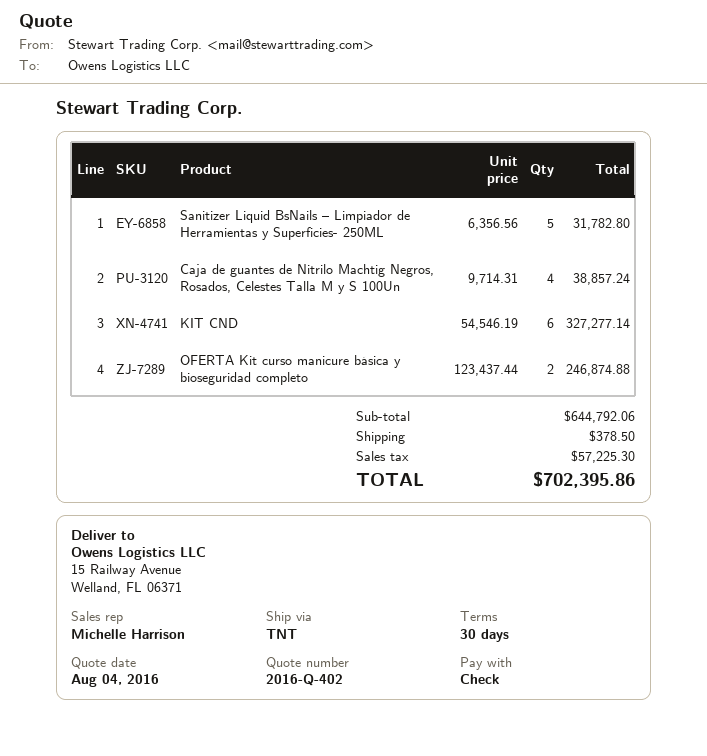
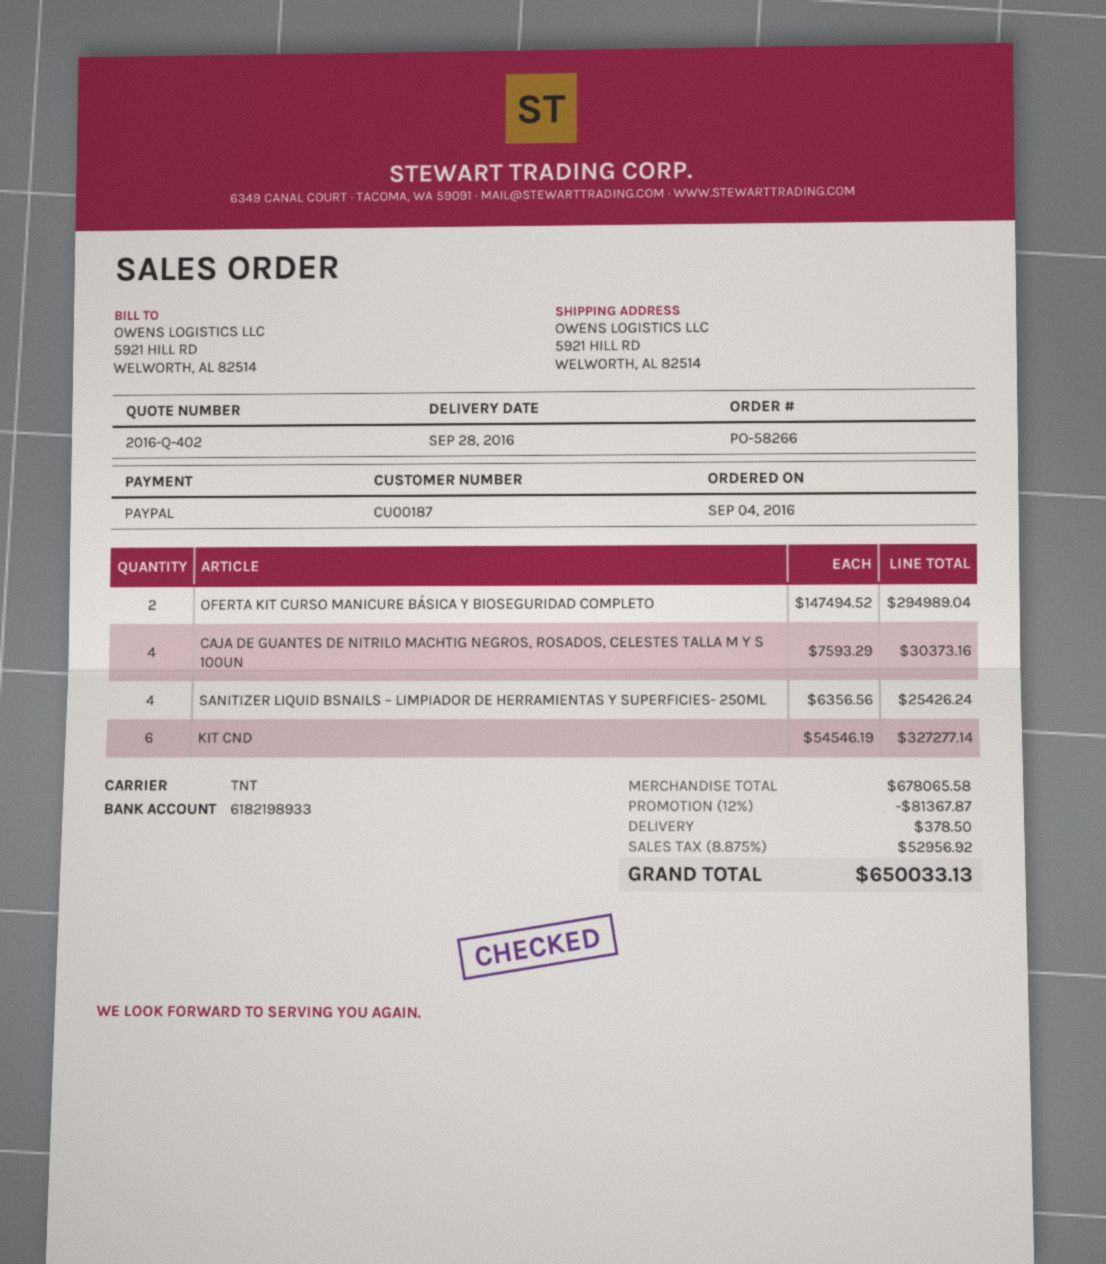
payment method: cheque -> PayPal
ship to: 15 Railway Avenue, Welland, FL 06371 -> 5921 HILL RD, WELWORTH, AL 82514
Sanitizer Liquid BsNails – Limpiador de Herramientas y Superficies- 250ML: 5 x 6356.56 = 31782.80 -> 4 x 6356.56 = 25426.24
Caja de guantes de Nitrilo Machtig Negros, Rosados, Celestes Talla M y S 100Un: 4 x 9714.31 = 38857.24 -> 4 x 7593.29 = 30373.16
OFERTA Kit curso manicure básica y bioseguridad completo: 2 x 123437.44 = 246874.88 -> 2 x 147494.52 = 294989.04
subtotal: 644792.06 -> 678065.58
discount: none -> 12% = 81367.87
tax: 57225.30 -> 52956.92
total: 702395.86 -> 650033.13

